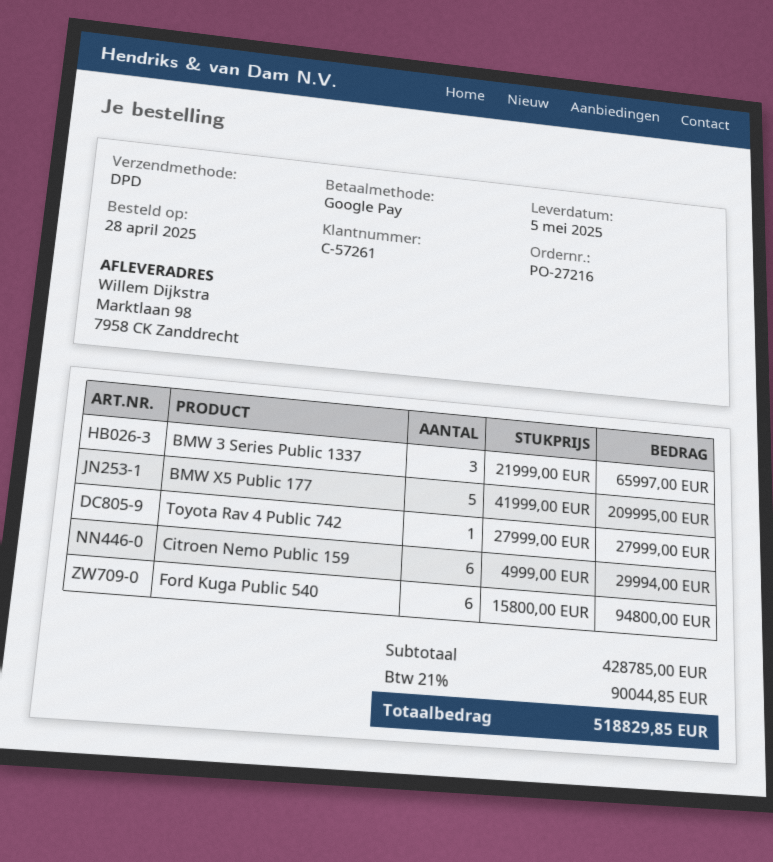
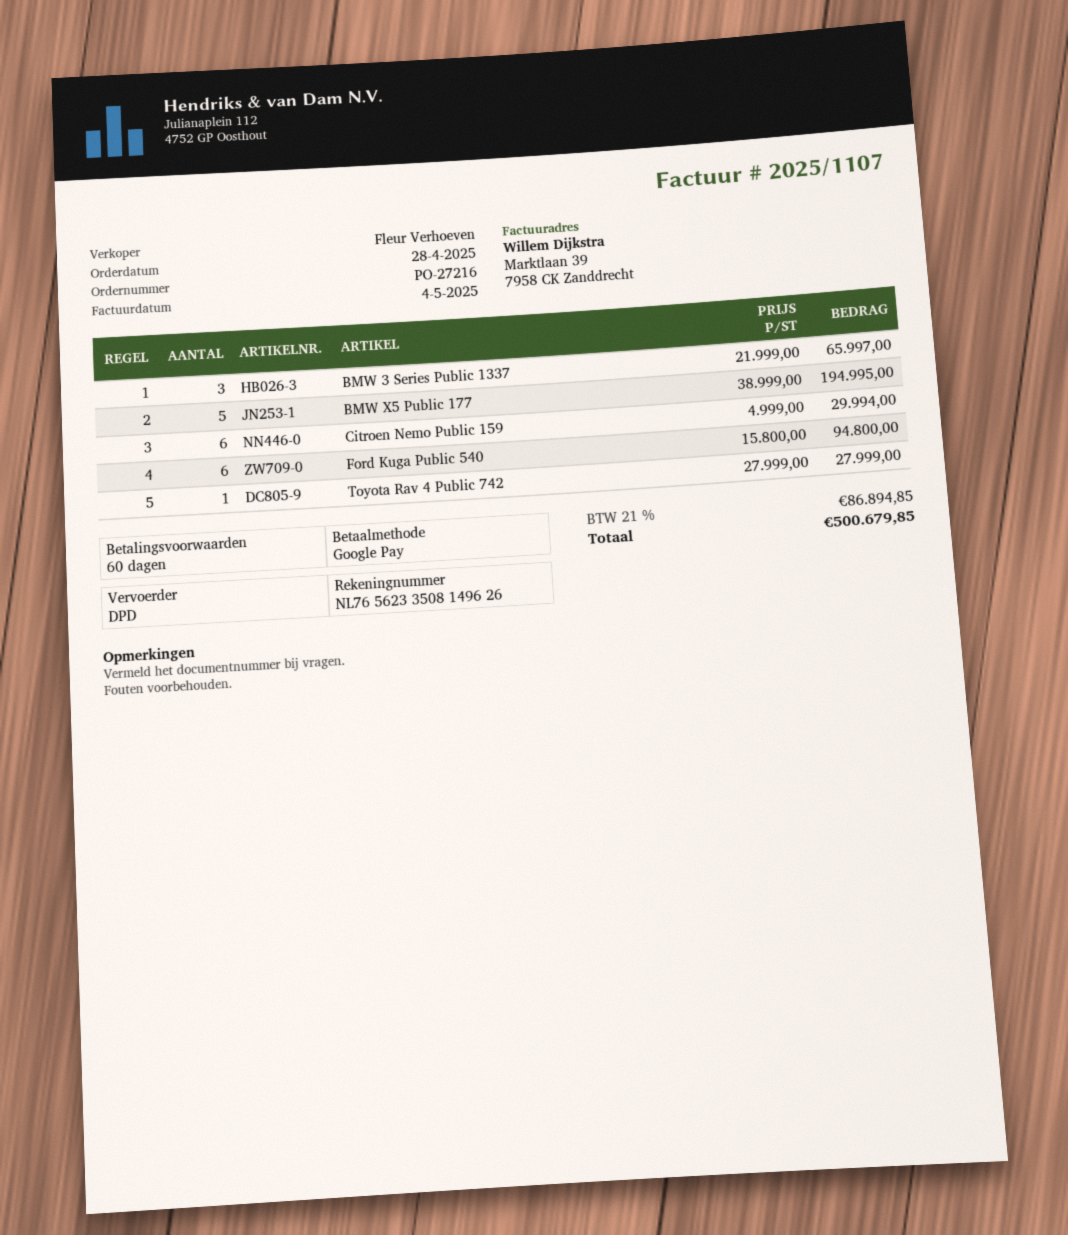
BMW X5 Public 177: 5 x 41999.00 = 209995.00 -> 5 x 38999.00 = 194995.00
tax: 21% = 90044.85 -> 21% = 86894.85
total: 518829.85 -> 500679.85

